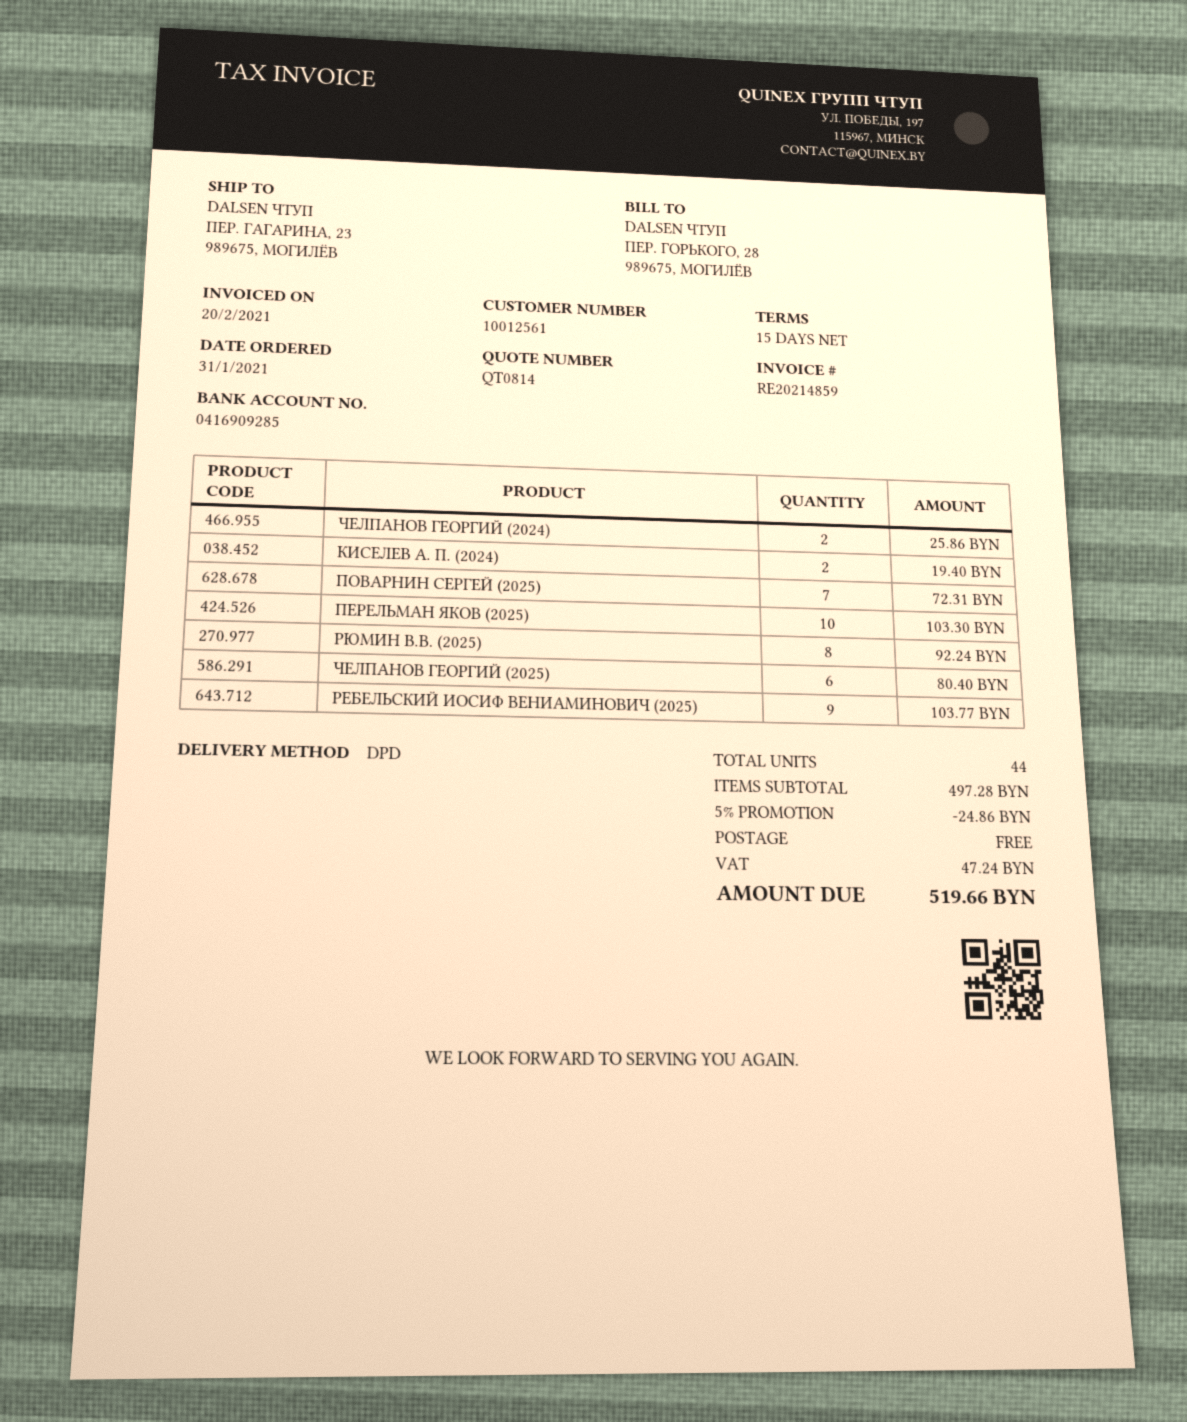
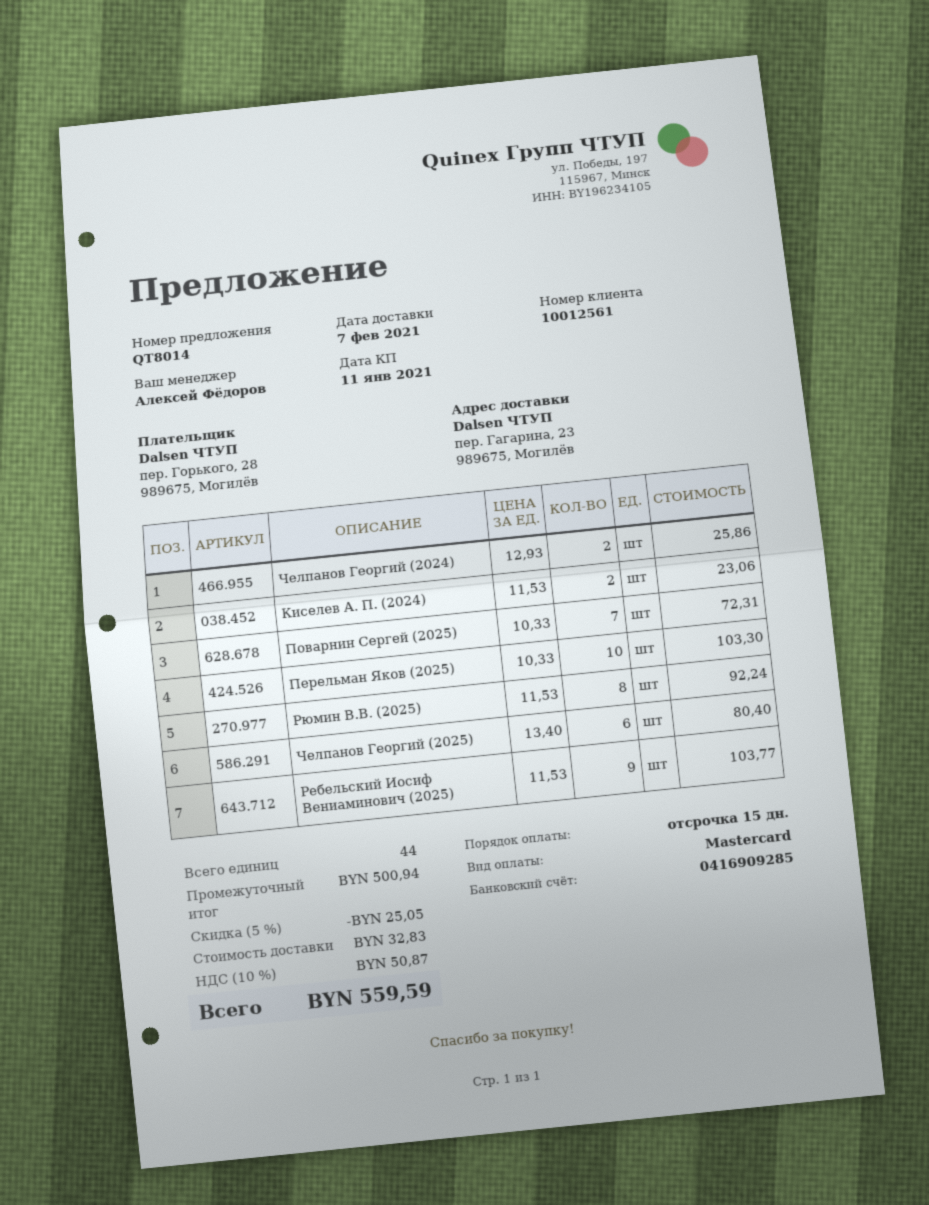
quote number: QT0814 -> QT8014
КИСЕЛЕВ А. П. (2024): 2 for 19.40 -> 2 for 23.06
subtotal: 497.28 -> 500.94
discount: 5% = 24.86 -> 5% = 25.05
shipping: 0.00 -> 32.83
tax: 47.24 -> 50.87
total: 519.66 -> 559.59

